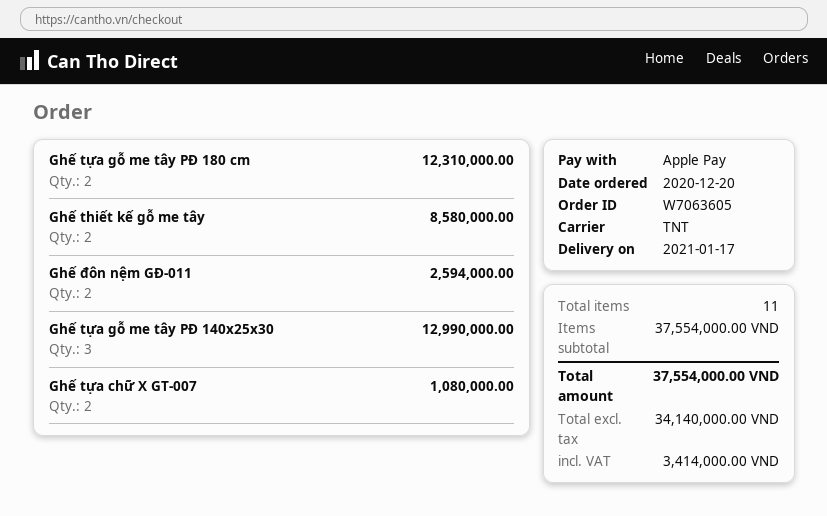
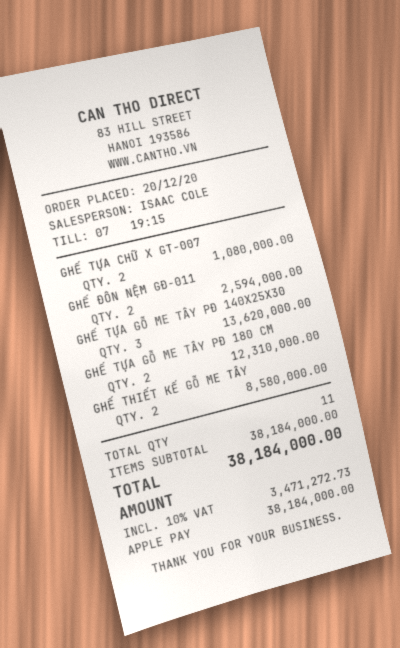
Ghế tựa gỗ me tây PĐ 140x25x30: 3 for 12990000.00 -> 3 for 13620000.00
subtotal: 37554000.00 -> 38184000.00
tax: 3414000.00 -> 3471272.73
total: 37554000.00 -> 38184000.00

